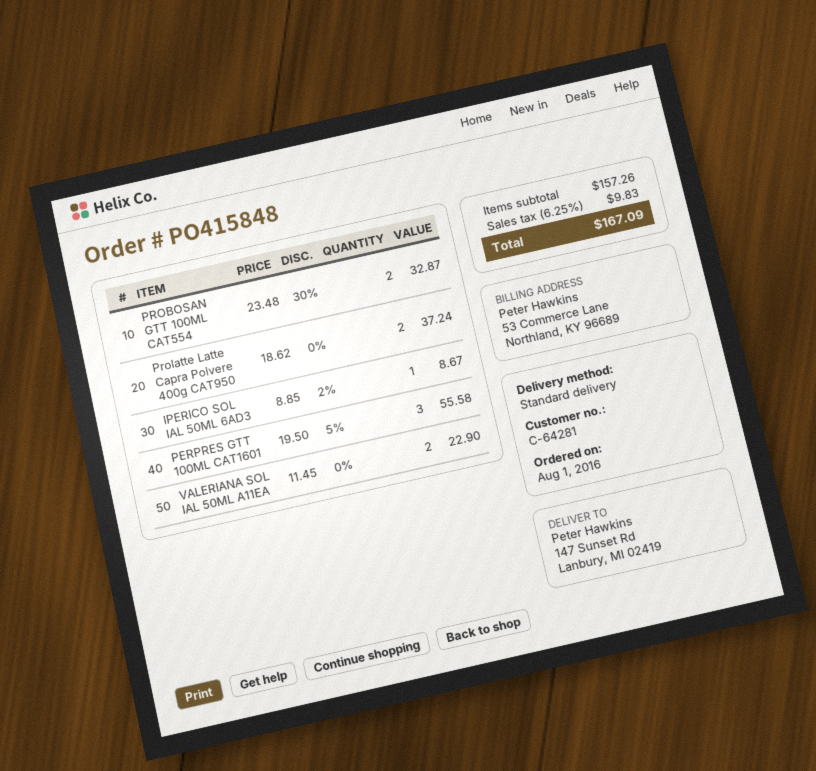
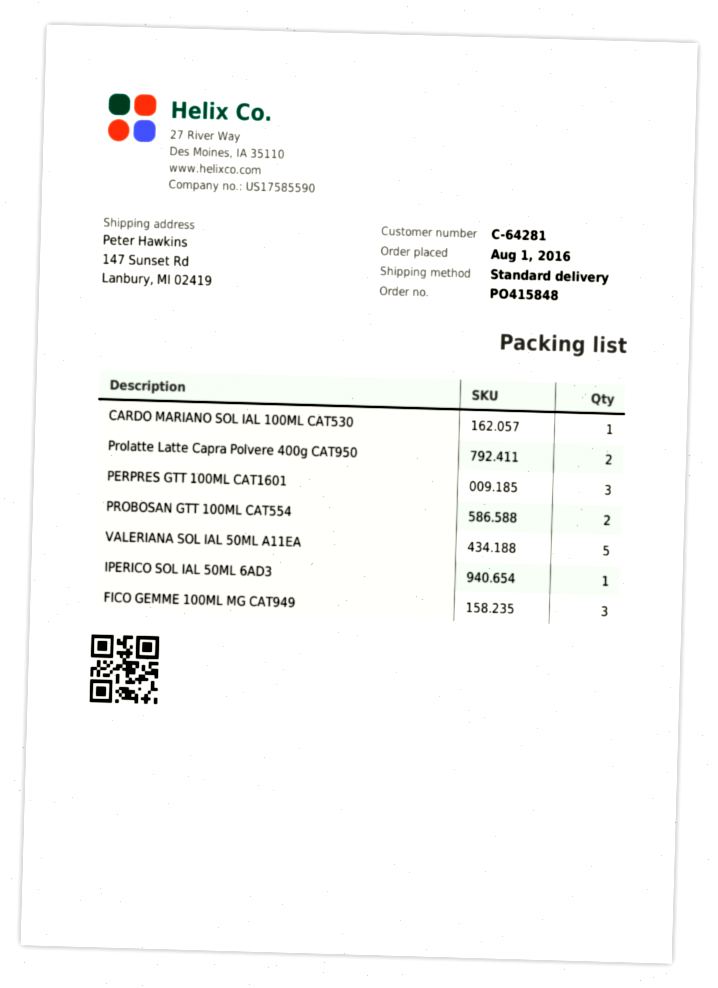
VALERIANA SOL IAL 50ML A11EA: 2 -> 5
CARDO MARIANO SOL IAL 100ML CAT530: none -> 1
FICO GEMME 100ML MG CAT949: none -> 3

